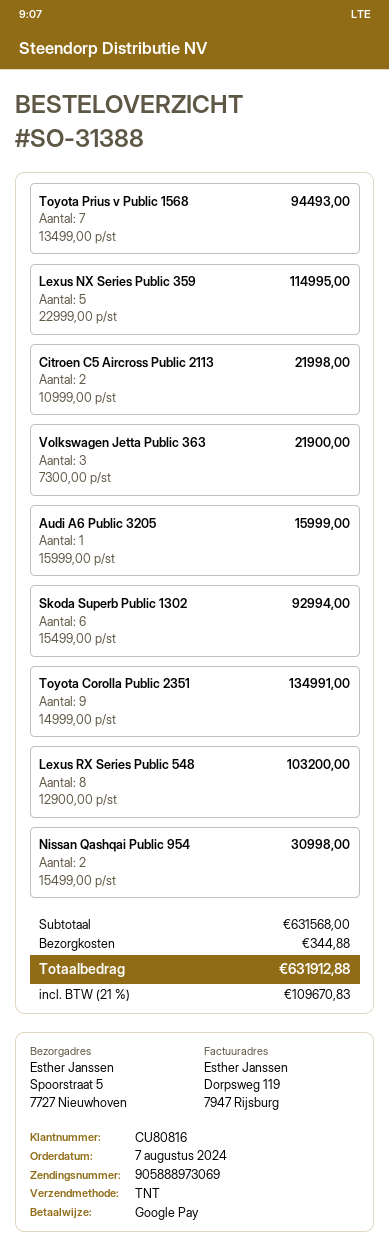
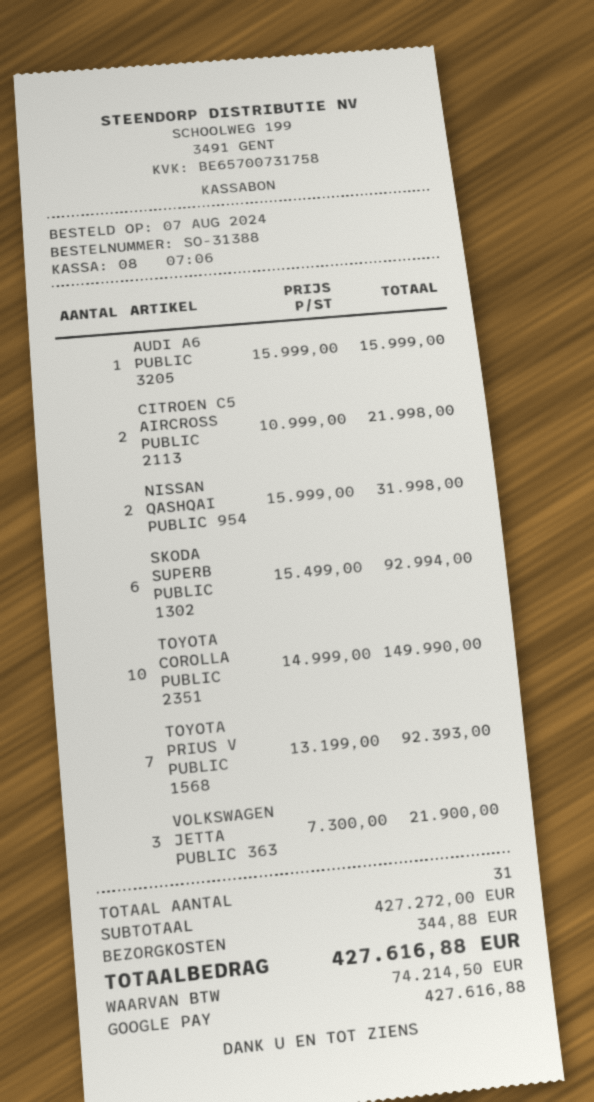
Toyota Prius v Public 1568: 7 x 13499.00 = 94493.00 -> 7 x 13199.00 = 92393.00
Lexus NX Series Public 359: 5 x 22999.00 = 114995.00 -> none
Toyota Corolla Public 2351: 9 x 14999.00 = 134991.00 -> 10 x 14999.00 = 149990.00
Lexus RX Series Public 548: 8 x 12900.00 = 103200.00 -> none
Nissan Qashqai Public 954: 2 x 15499.00 = 30998.00 -> 2 x 15999.00 = 31998.00
subtotal: 631568.00 -> 427272.00
tax: 109670.83 -> 74214.50
total: 631912.88 -> 427616.88

